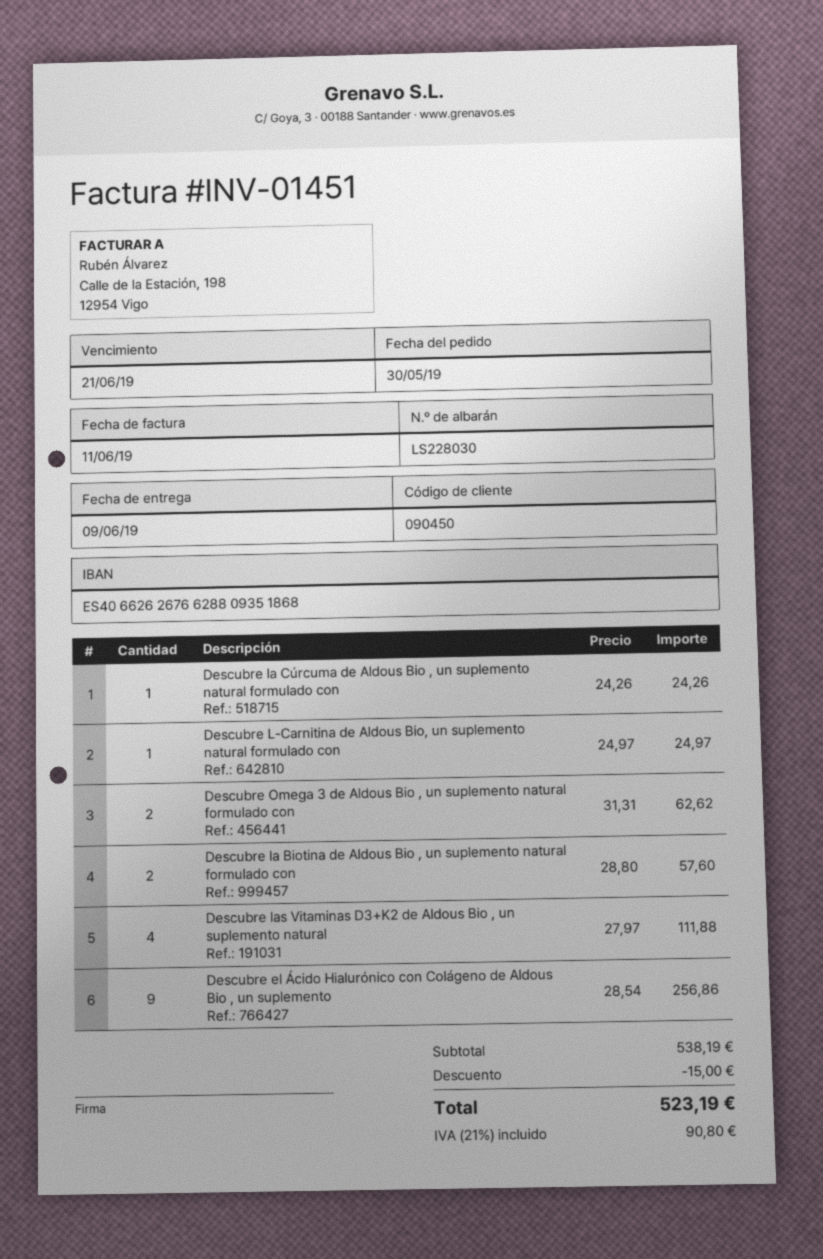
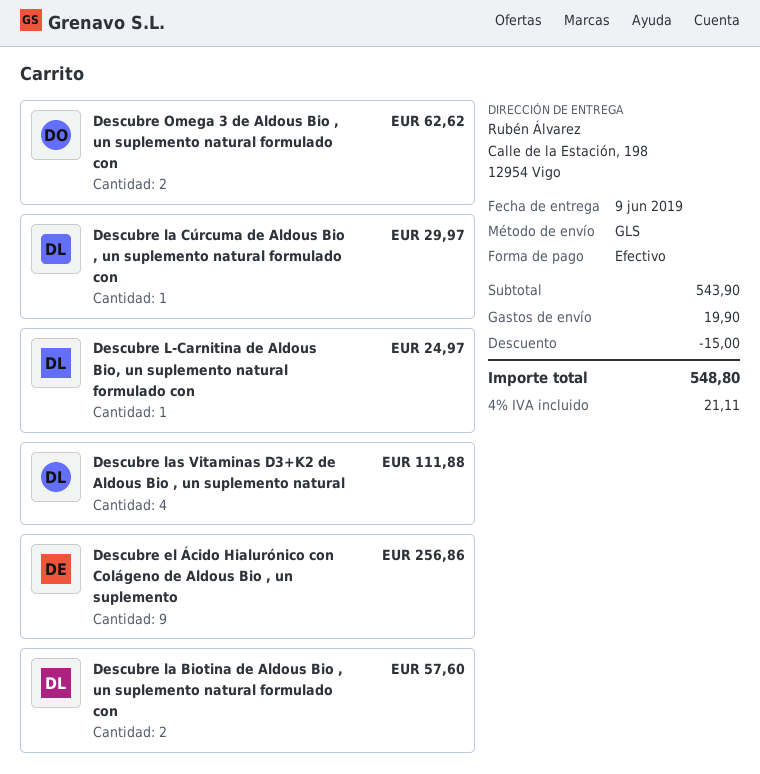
Descubre la Cúrcuma de Aldous Bio , un suplemento natural formulado con: 1 for 24.26 -> 1 for 29.97
subtotal: 538.19 -> 543.90
shipping: none -> 19.90
tax: 21% = 90.80 -> 4% = 21.11
total: 523.19 -> 548.80

